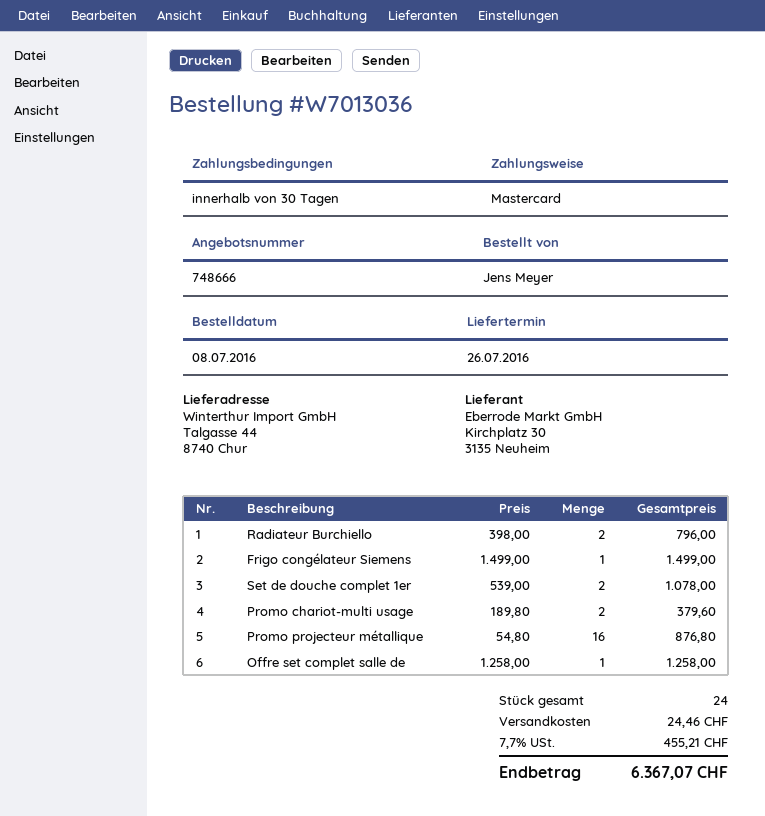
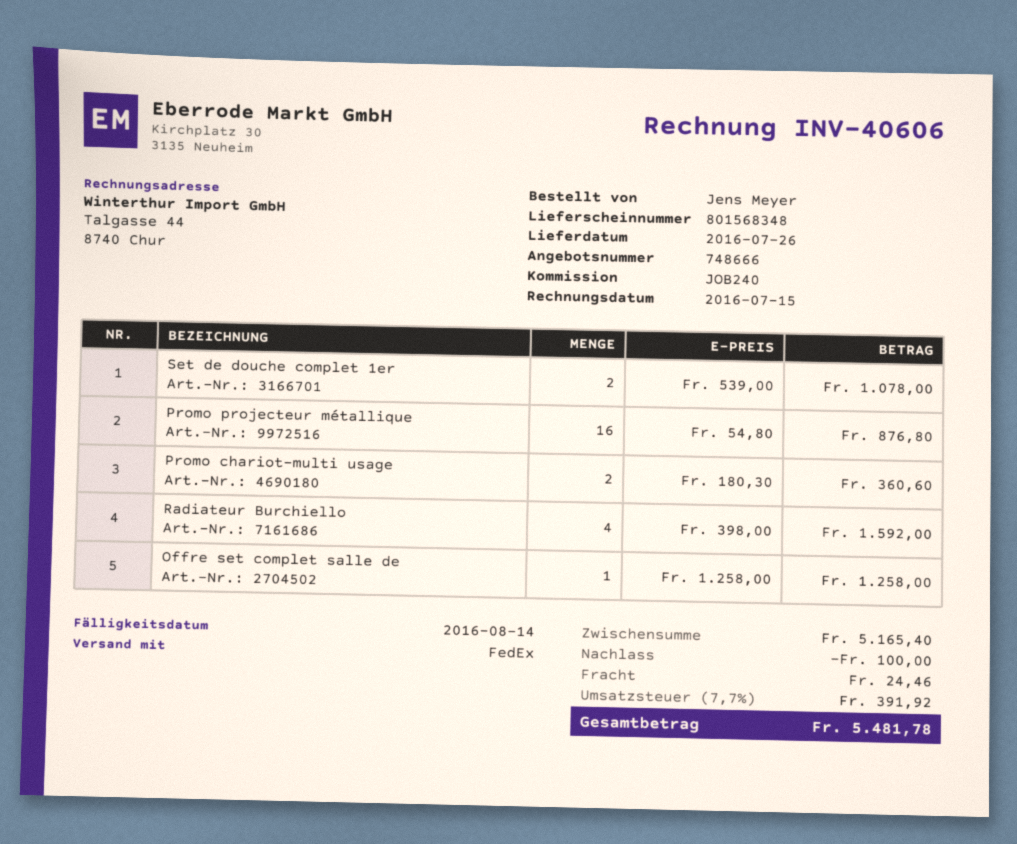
Radiateur Burchiello: 2 x 398.00 = 796.00 -> 4 x 398.00 = 1592.00
Frigo congélateur Siemens: 1 x 1499.00 = 1499.00 -> none
Promo chariot-multi usage: 2 x 189.80 = 379.60 -> 2 x 180.30 = 360.60
discount: none -> 100.00
tax: 7.7% = 455.21 -> 7.7% = 391.92
total: 6367.07 -> 5481.78

